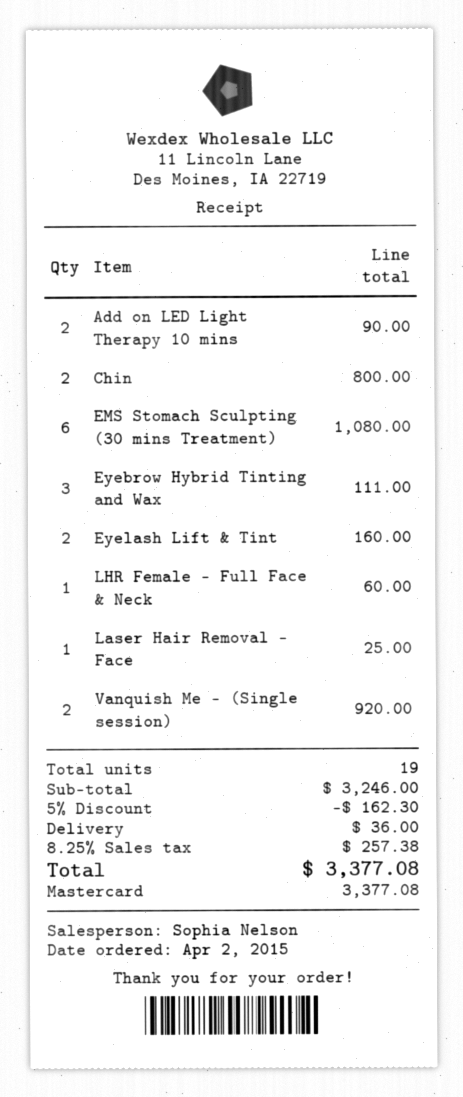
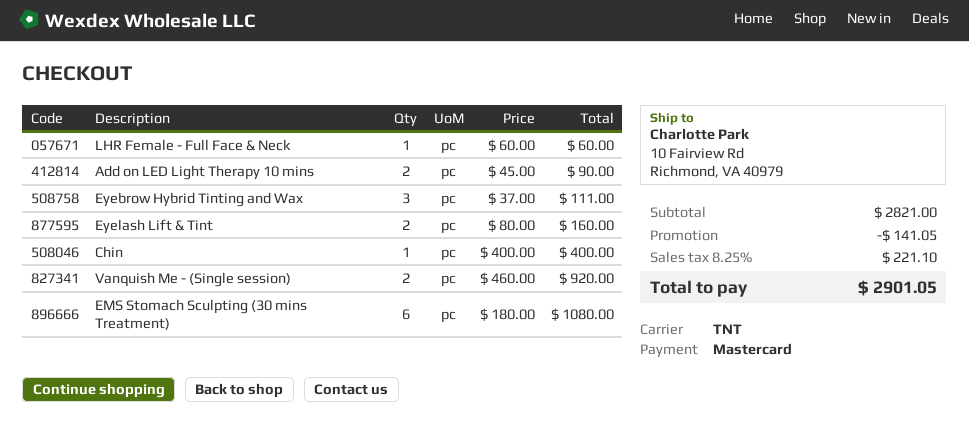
Chin: 2 for 800.00 -> 1 for 400.00
Laser Hair Removal – Face: 1 for 25.00 -> none
subtotal: 3246.00 -> 2821.00
discount: 162.30 -> 141.05
shipping: 36.00 -> none
tax: 8.25% = 257.38 -> 8.25% = 221.10
total: 3377.08 -> 2901.05

